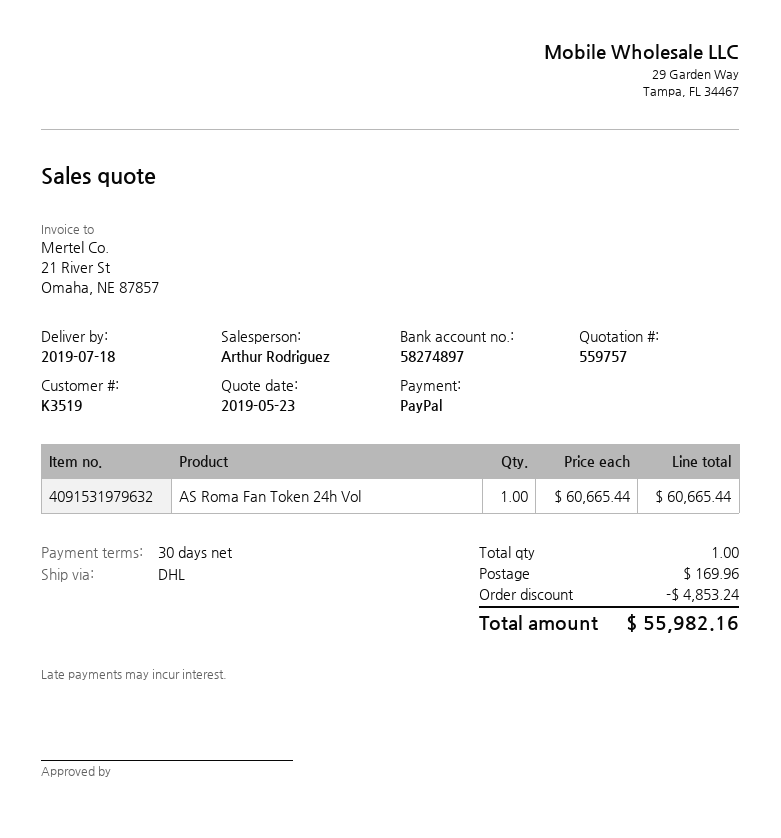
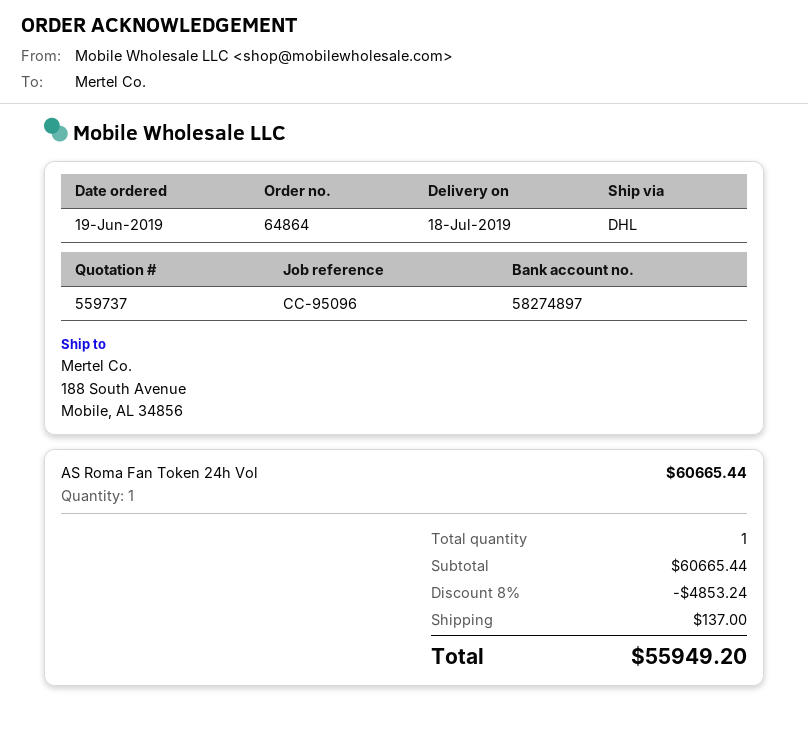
quote number: 559757 -> 559737
shipping: 169.96 -> 137.00
total: 55982.16 -> 55949.20

